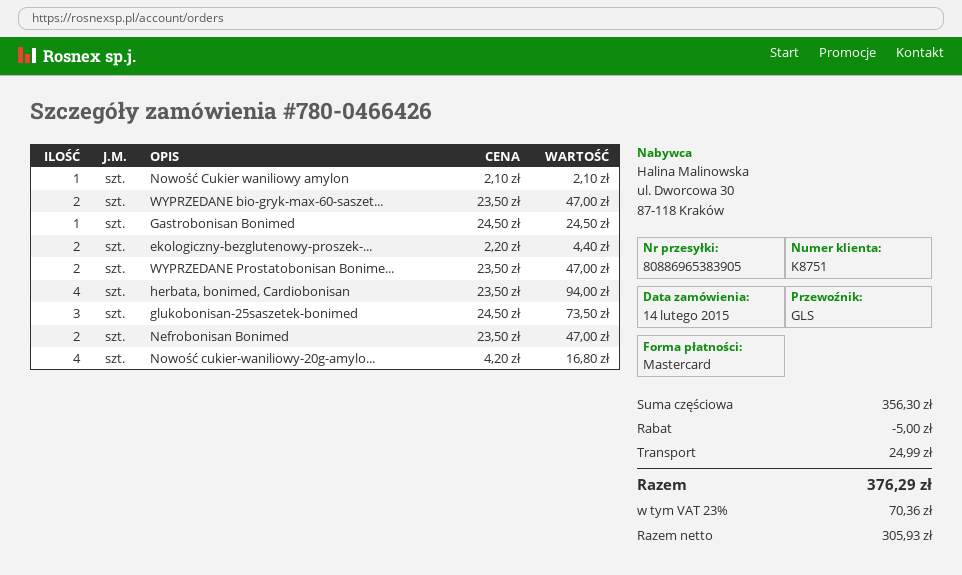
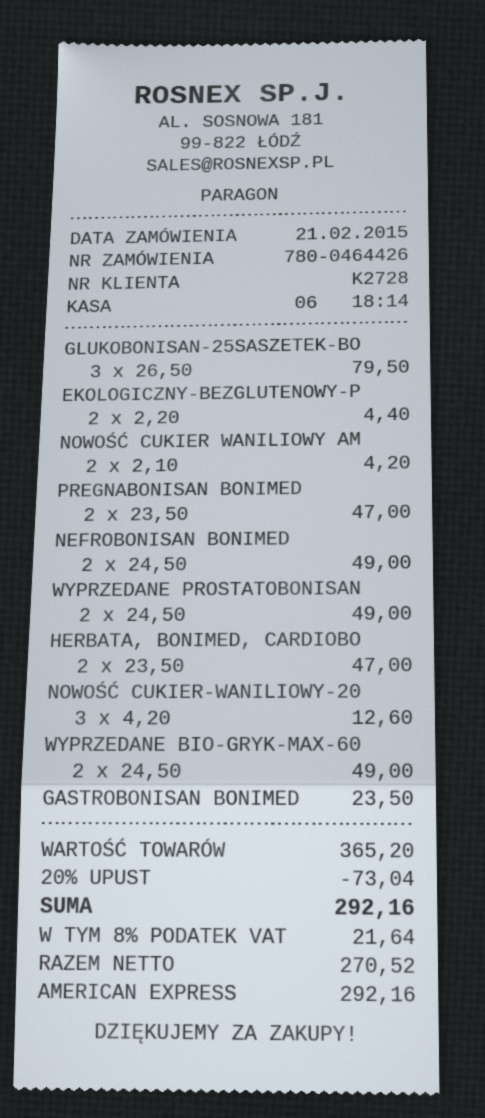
order number: 780-0466426 -> 780-0464426
order date: 2015-02-14 -> 2015-02-21
customer number: K8751 -> K2728
payment method: Mastercard -> American Express
Nowość Cukier waniliowy amylon: 1 x 2.10 = 2.10 -> 2 x 2.10 = 4.20
WYPRZEDANE bio-gryk-max-60-saszet...: 2 x 23.50 = 47.00 -> 2 x 24.50 = 49.00
Gastrobonisan Bonimed: 1 x 24.50 = 24.50 -> 1 x 23.50 = 23.50
WYPRZEDANE Prostatobonisan Bonime...: 2 x 23.50 = 47.00 -> 2 x 24.50 = 49.00
herbata, bonimed, Cardiobonisan: 4 x 23.50 = 94.00 -> 2 x 23.50 = 47.00
glukobonisan-25saszetek-bonimed: 3 x 24.50 = 73.50 -> 3 x 26.50 = 79.50
Nefrobonisan Bonimed: 2 x 23.50 = 47.00 -> 2 x 24.50 = 49.00
Nowość cukier-waniliowy-20g-amylo...: 4 x 4.20 = 16.80 -> 3 x 4.20 = 12.60
PREGNABONISAN BONIMED: none -> 2 x 23.50 = 47.00
subtotal: 356.30 -> 365.20
discount: 5.00 -> 73.04
shipping: 24.99 -> none
net: 305.93 -> 270.52
tax: 23% = 70.36 -> 8% = 21.64
total: 376.29 -> 292.16

